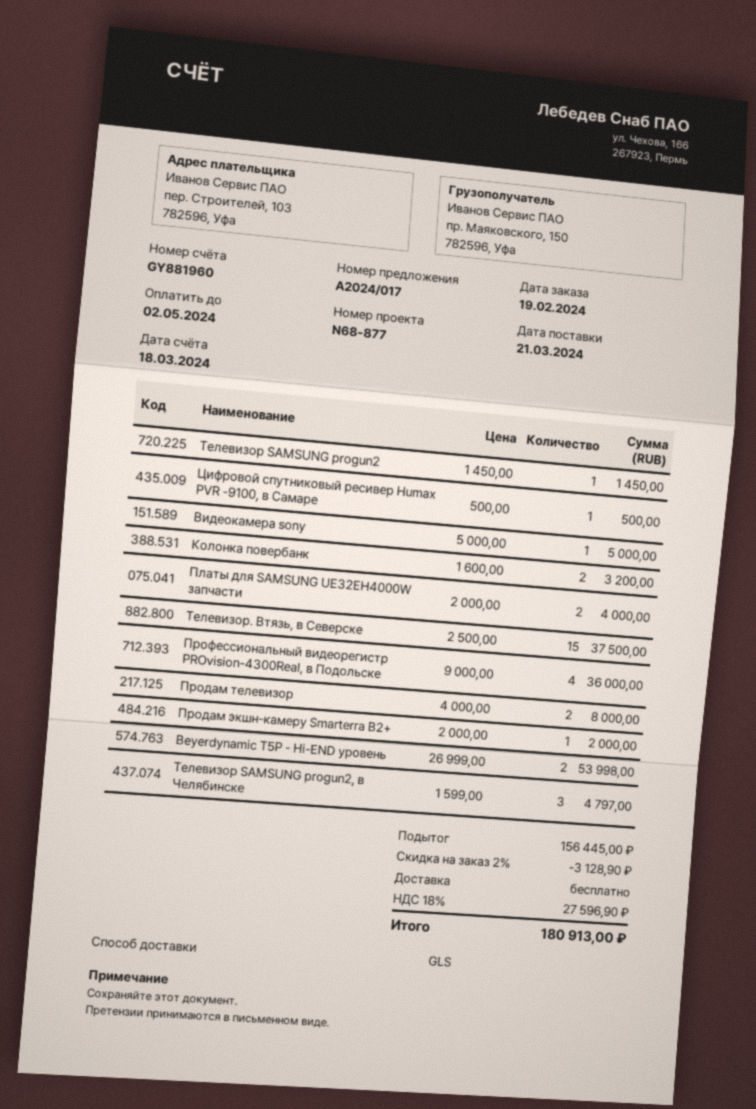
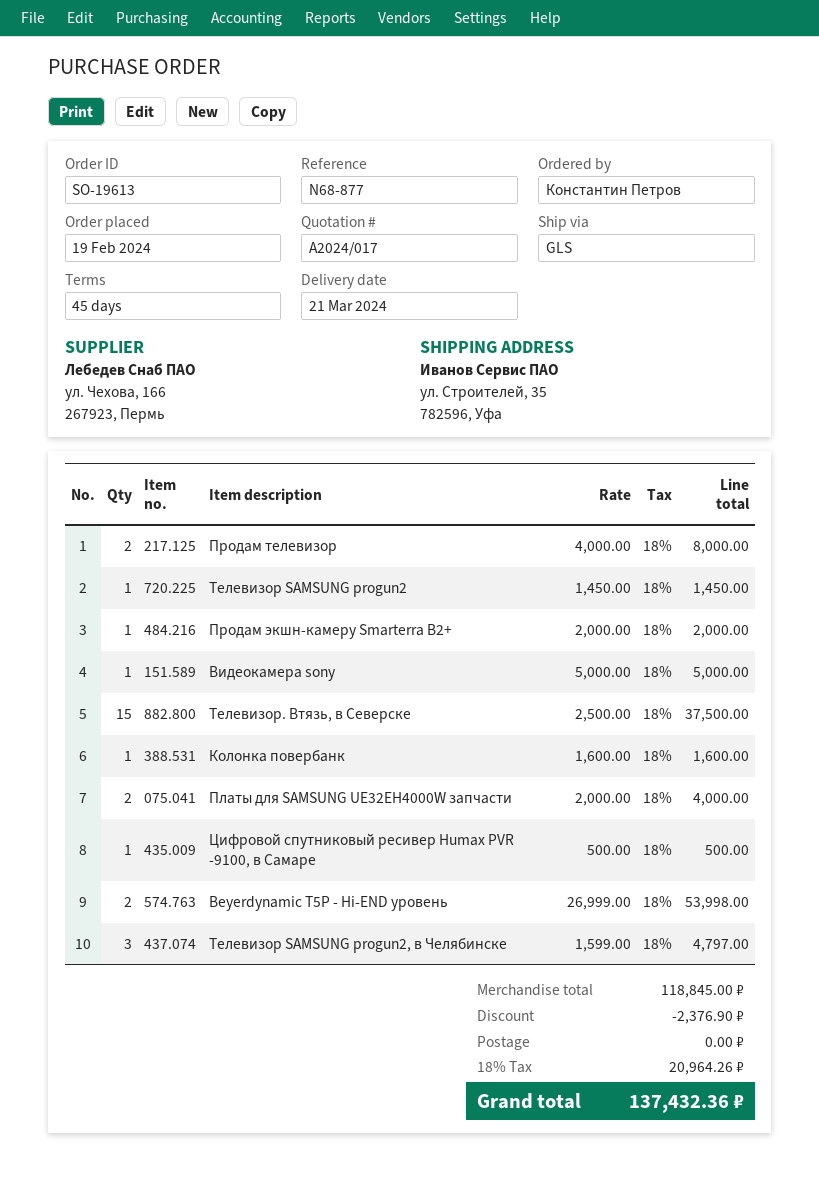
ship to: пр. Маяковского, 150, 782596, Уфа -> ул. Строителей, 35, 782596, Уфа
Колонка повербанк: 2 x 1600.00 = 3200.00 -> 1 x 1600.00 = 1600.00
Профессиональный видеорегистр PROvision-4300Real, в Подольске: 4 x 9000.00 = 36000.00 -> none
subtotal: 156445.00 -> 118845.00
discount: 3128.90 -> 2376.90
tax: 18% = 27596.90 -> 18% = 20964.26
total: 180913.00 -> 137432.36

